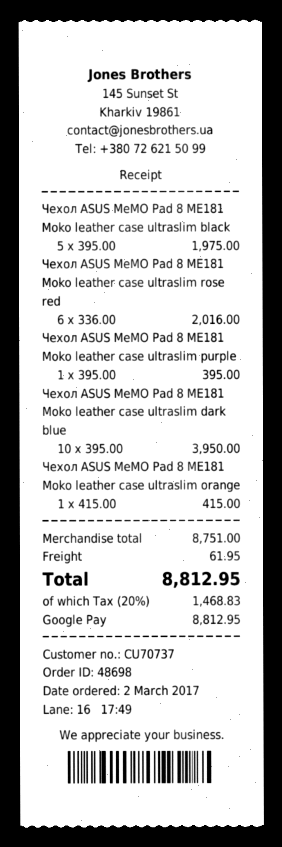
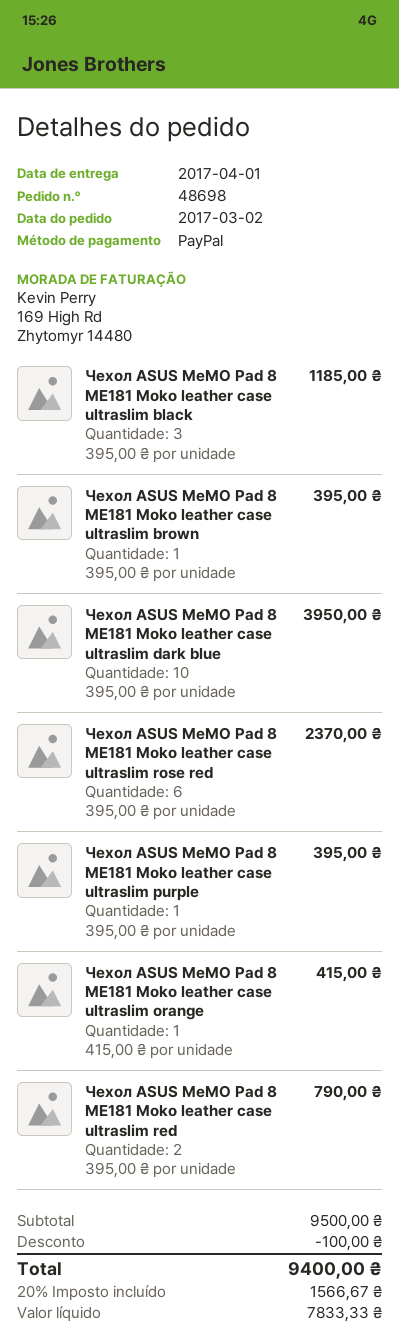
payment method: Google Pay -> PayPal
Чехол ASUS MeMO Pad 8 ME181 Moko leather case ultraslim black: 5 x 395.00 = 1975.00 -> 3 x 395.00 = 1185.00
Чехол ASUS MeMO Pad 8 ME181 Moko leather case ultraslim rose red: 6 x 336.00 = 2016.00 -> 6 x 395.00 = 2370.00
Чехол ASUS MeMO Pad 8 ME181 Moko leather case ultraslim brown: none -> 1 x 395.00 = 395.00
Чехол ASUS MeMO Pad 8 ME181 Moko leather case ultraslim red: none -> 2 x 395.00 = 790.00
subtotal: 8751.00 -> 9500.00
discount: none -> 100.00
shipping: 61.95 -> none
tax: 20% = 1468.83 -> 20% = 1566.67
total: 8812.95 -> 9400.00

